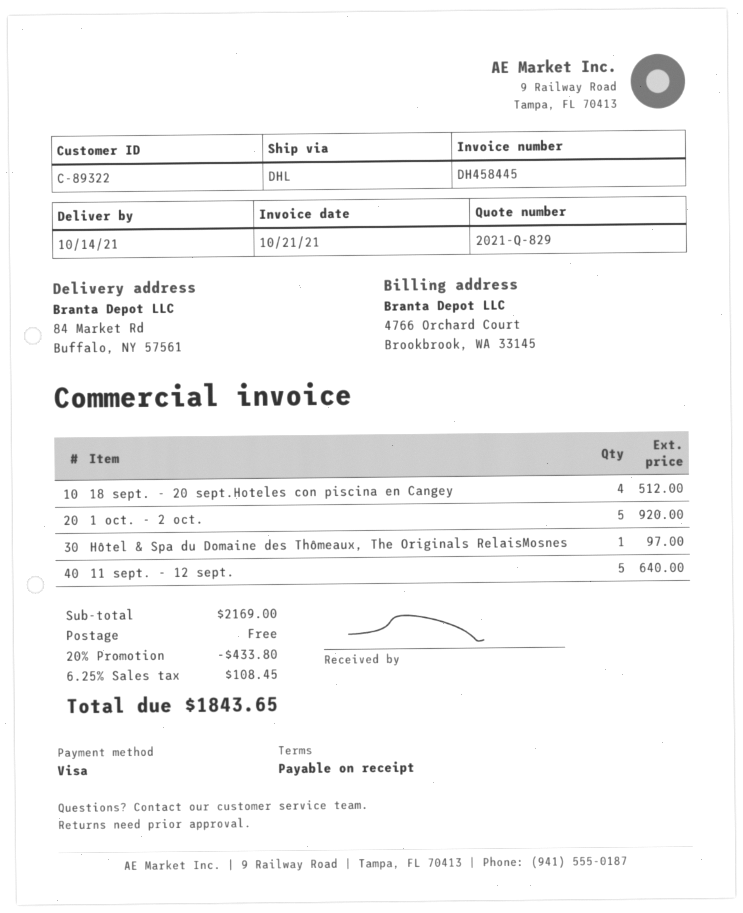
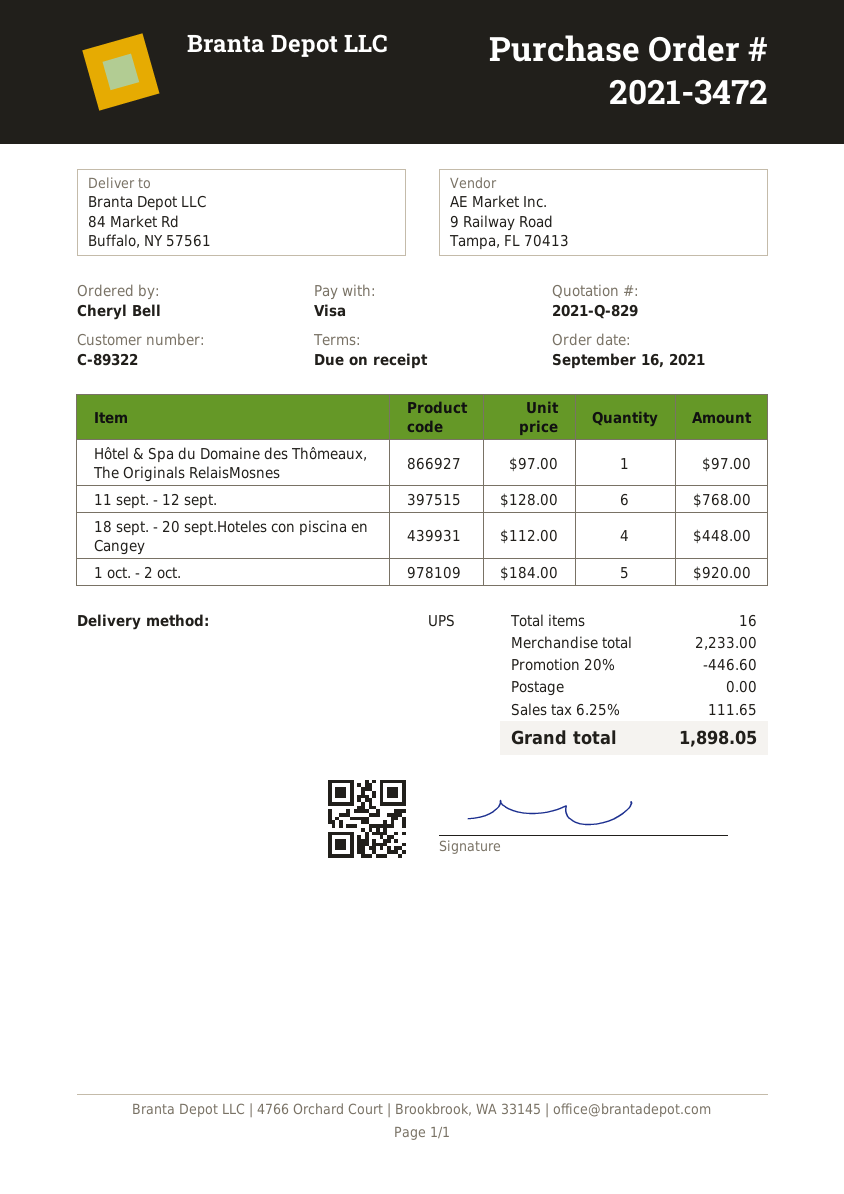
shipping method: DHL -> UPS
18 sept. - 20 sept.Hoteles con piscina en Cangey: 4 for 512.00 -> 4 for 448.00
11 sept. - 12 sept.: 5 for 640.00 -> 6 for 768.00
subtotal: 2169.00 -> 2233.00
discount: 20% = 433.80 -> 20% = 446.60
tax: 6.25% = 108.45 -> 6.25% = 111.65
total: 1843.65 -> 1898.05

